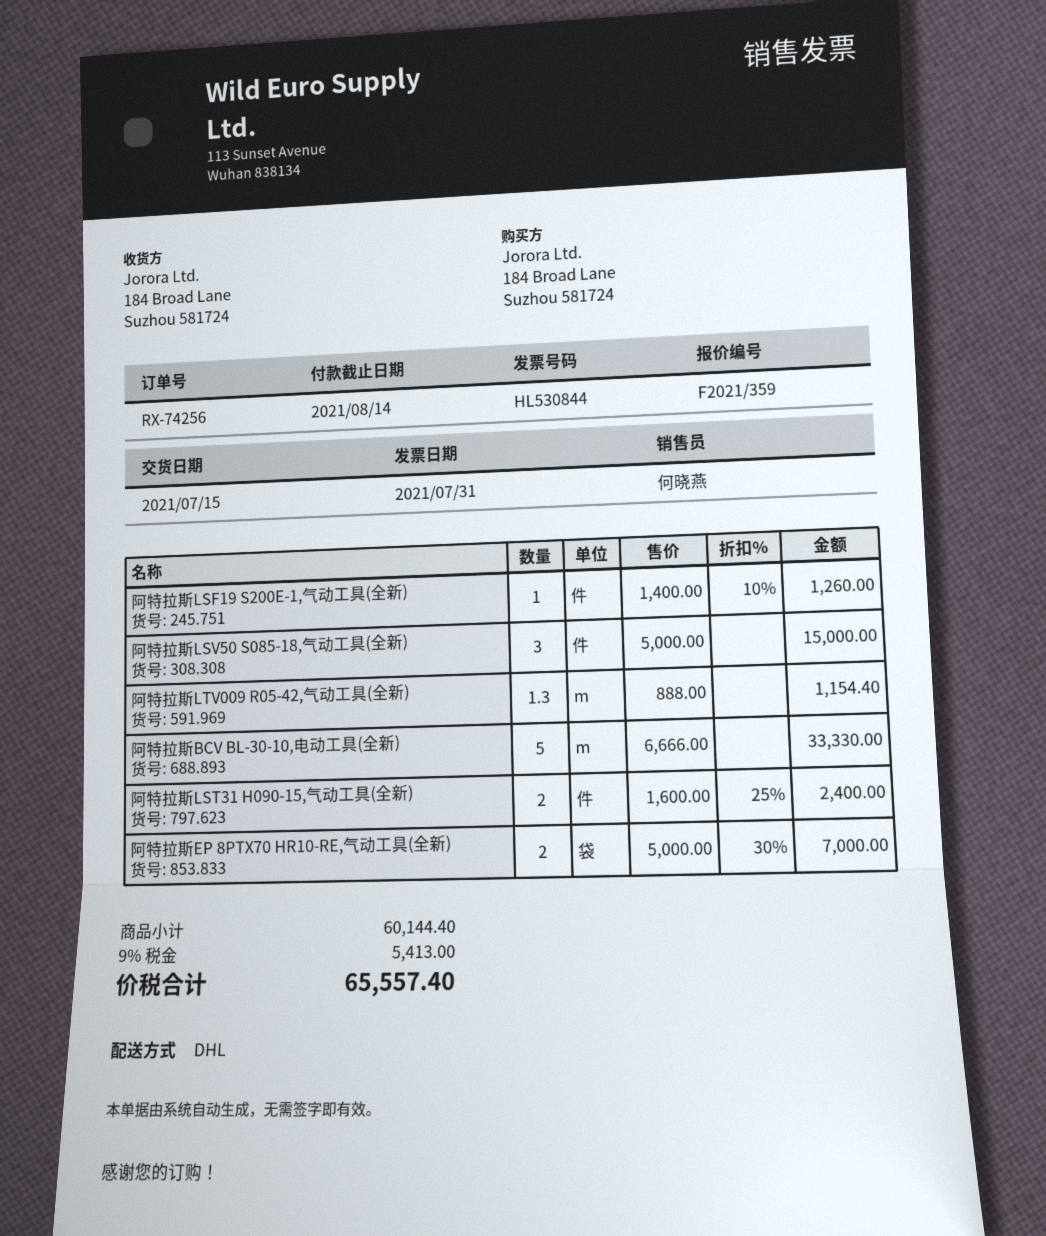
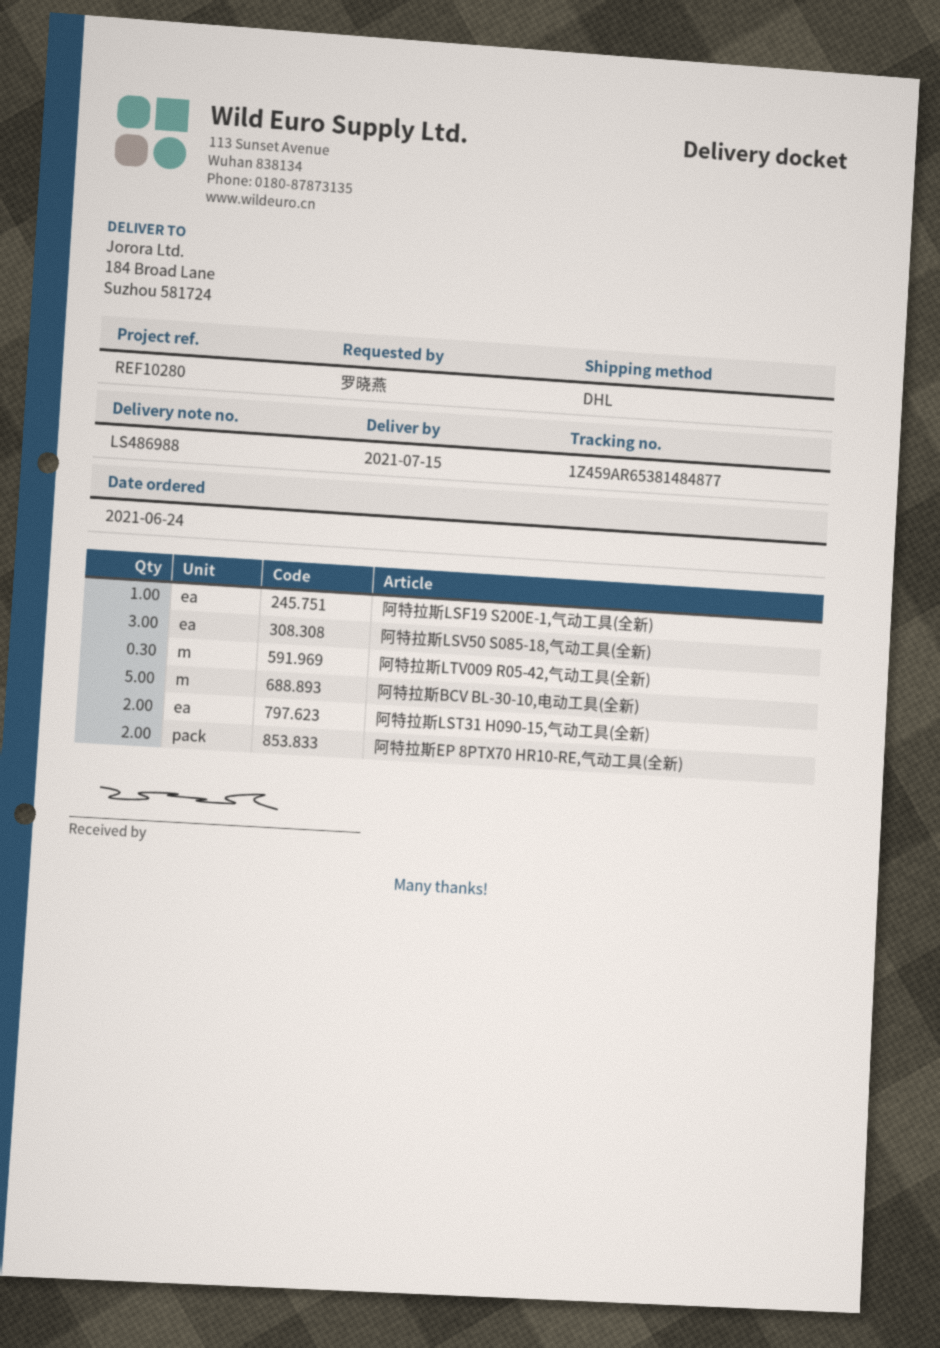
阿特拉斯LTV009 R05-42,气动工具(全新): 1.3 -> 0.3

